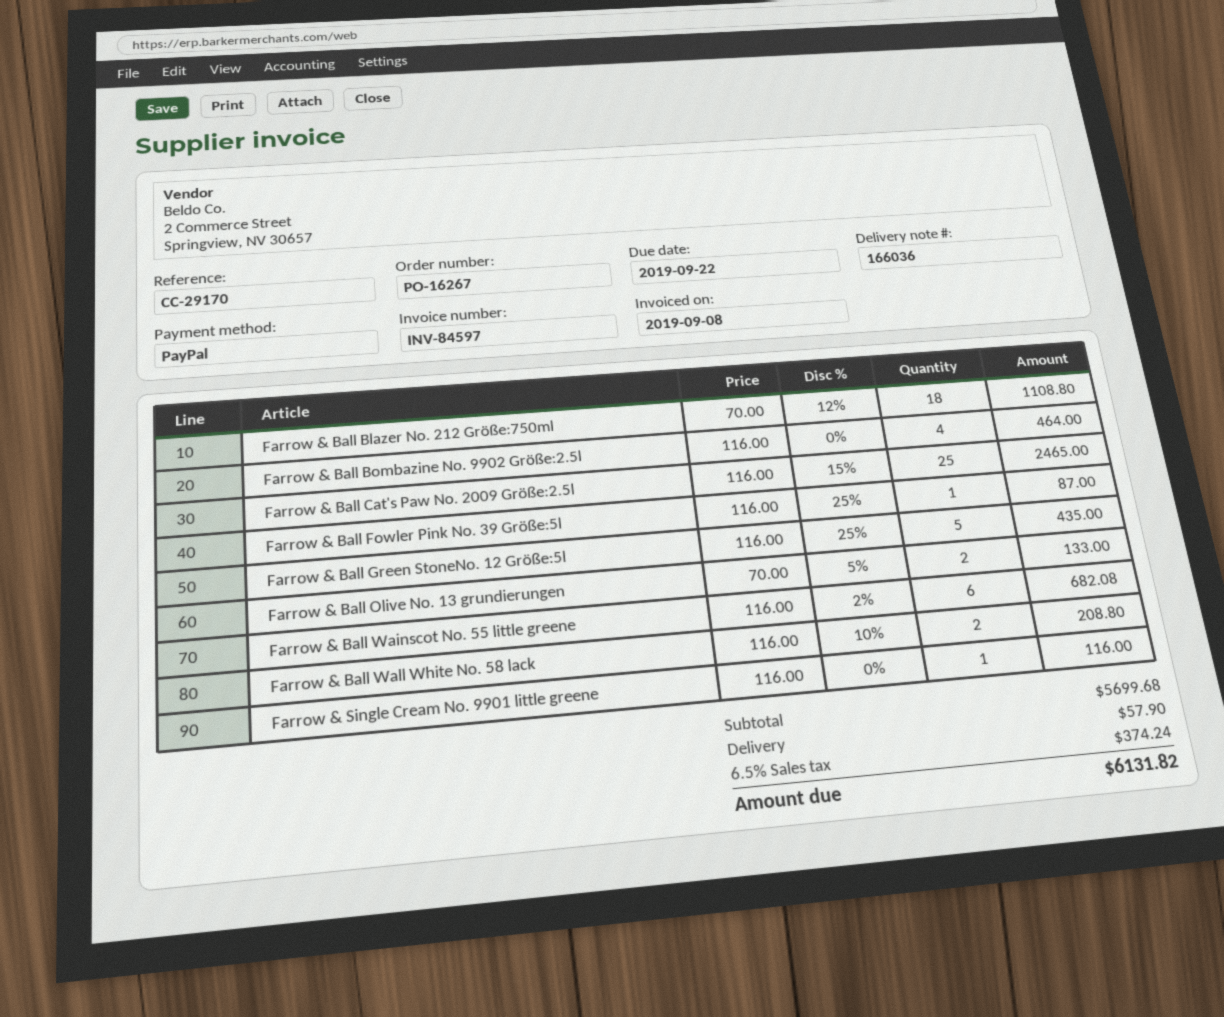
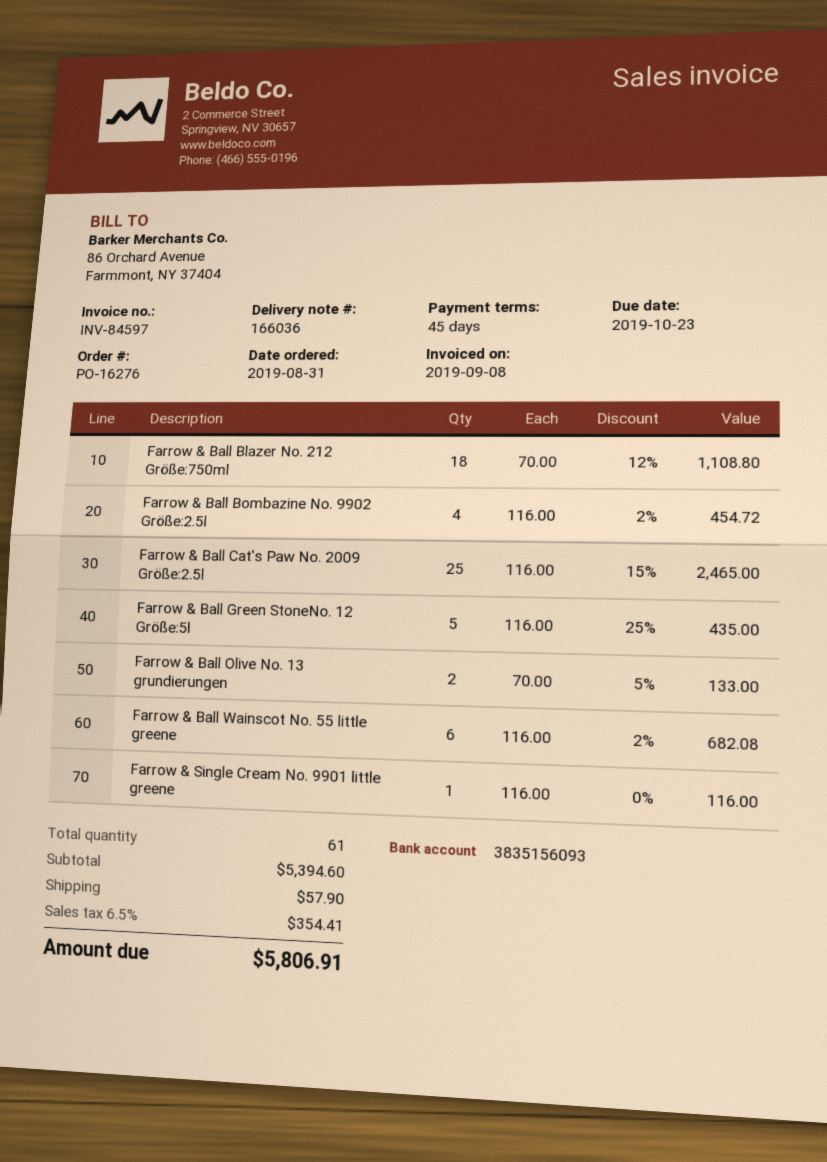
order number: PO-16267 -> PO-16276
due date: 2019-09-22 -> 2019-10-23
Farrow & Ball Bombazine No. 9902 Größe:2.5l: 4 x 116.00 = 464.00 -> 4 x 116.00 - 2% = 454.72
Farrow & Ball Fowler Pink No. 39 Größe:5l: 1 x 116.00 - 25% = 87.00 -> none
Farrow & Ball Wall White No. 58 lack: 2 x 116.00 - 10% = 208.80 -> none
subtotal: 5699.68 -> 5394.60
tax: 6.5% = 374.24 -> 6.5% = 354.41
total: 6131.82 -> 5806.91

